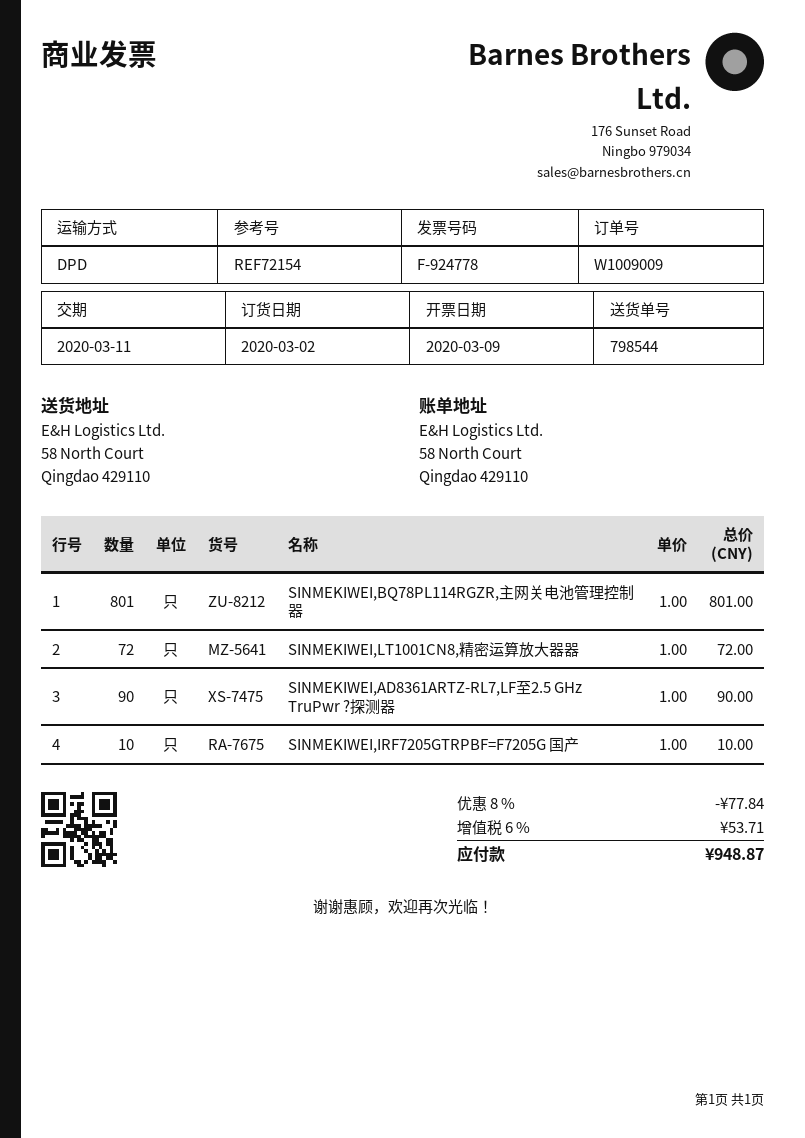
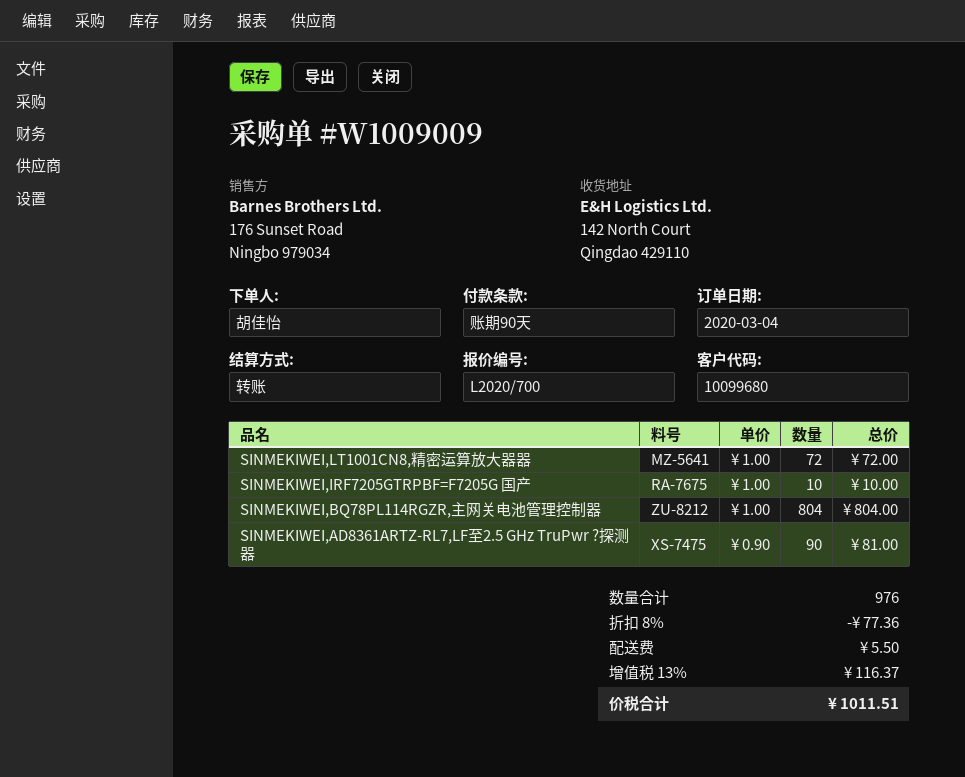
order date: 2020-03-02 -> 2020-03-04
ship to: 58 North Court, Qingdao 429110 -> 142 North Court, Qingdao 429110
SINMEKIWEI,BQ78PL114RGZR,主网关电池管理控制器: 801 x 1.00 = 801.00 -> 804 x 1.00 = 804.00
SINMEKIWEI,AD8361ARTZ-RL7,LF至2.5 GHz TruPwr ?探测器: 90 x 1.00 = 90.00 -> 90 x 0.90 = 81.00
discount: 8% = 77.84 -> 8% = 77.36
shipping: none -> 5.50
tax: 6% = 53.71 -> 13% = 116.37
total: 948.87 -> 1011.51

